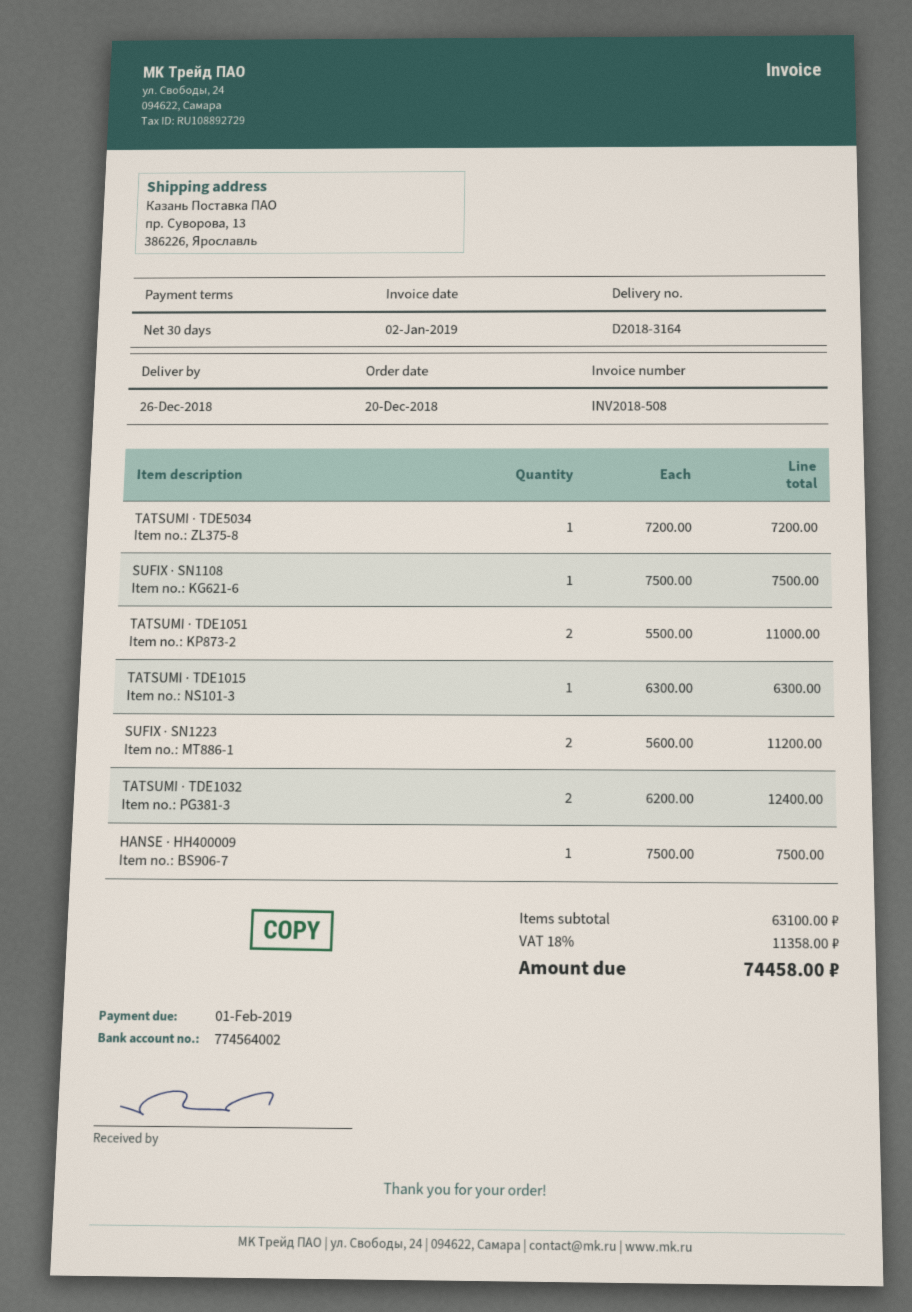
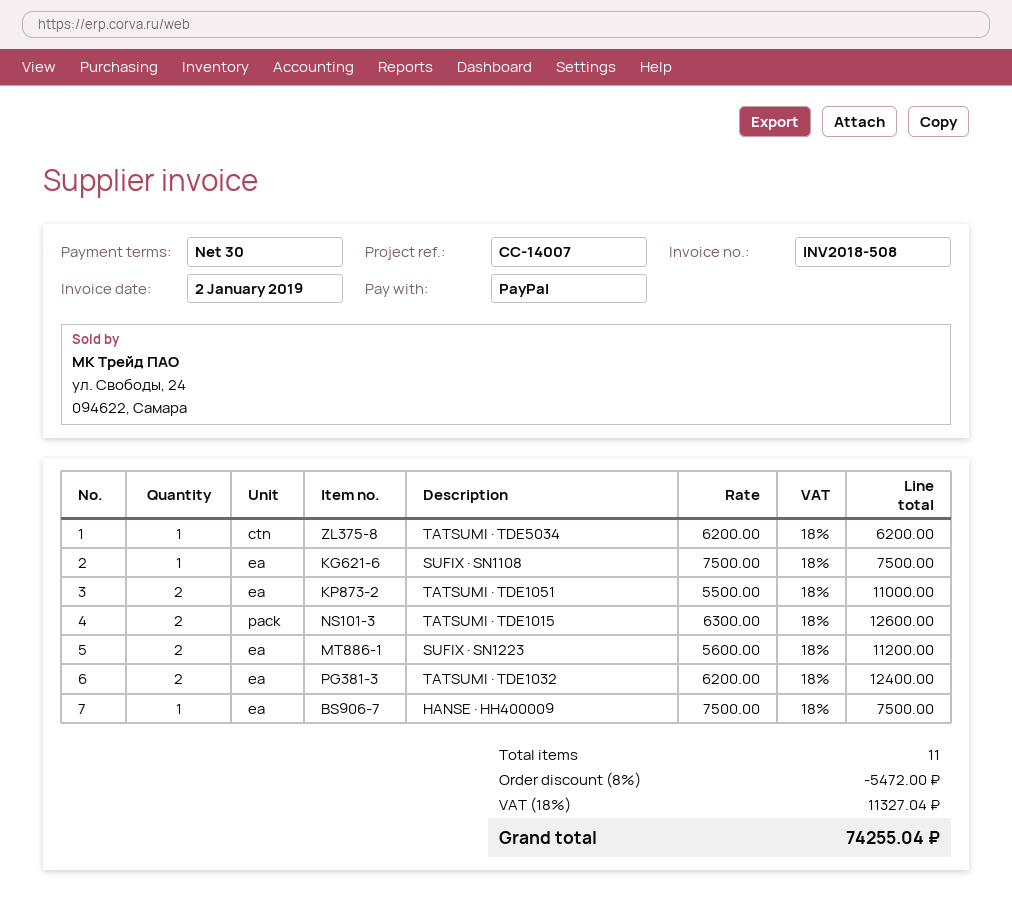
TATSUMI · TDE5034: 1 x 7200.00 = 7200.00 -> 1 x 6200.00 = 6200.00
TATSUMI · TDE1015: 1 x 6300.00 = 6300.00 -> 2 x 6300.00 = 12600.00
discount: none -> 8% = 5472.00
tax: 18% = 11358.00 -> 18% = 11327.04
total: 74458.00 -> 74255.04

